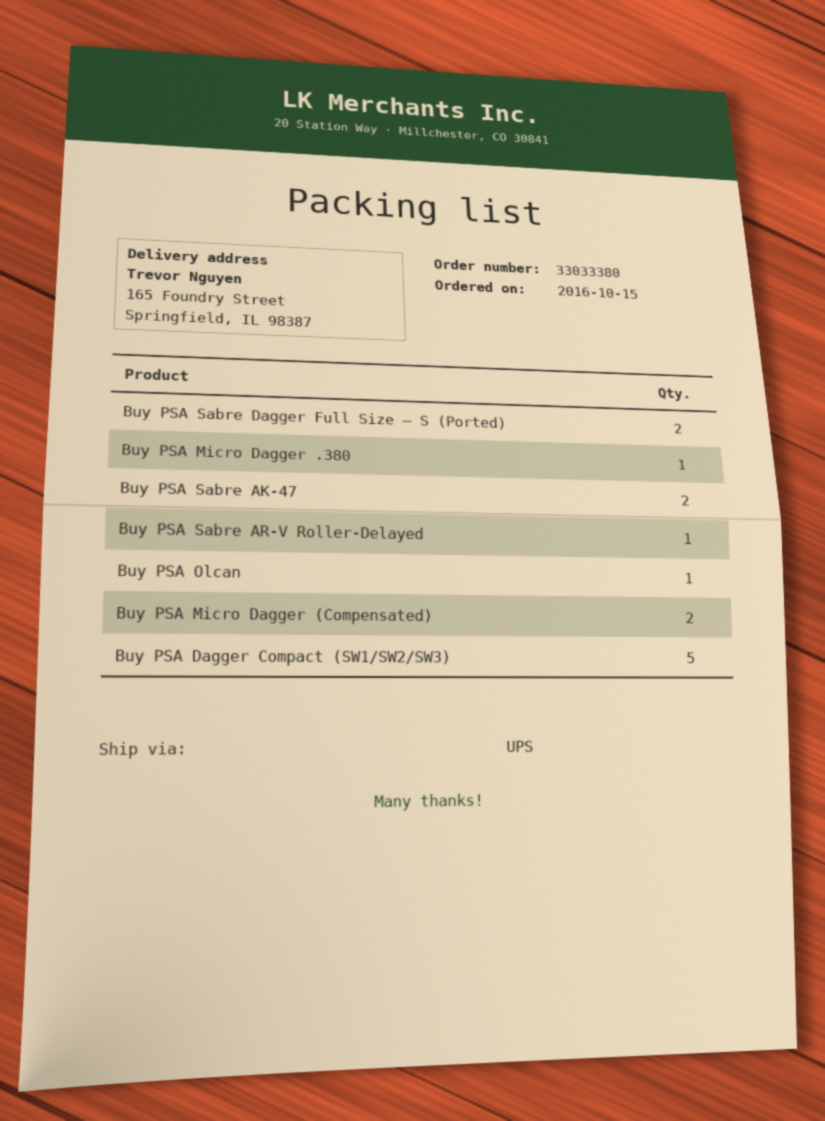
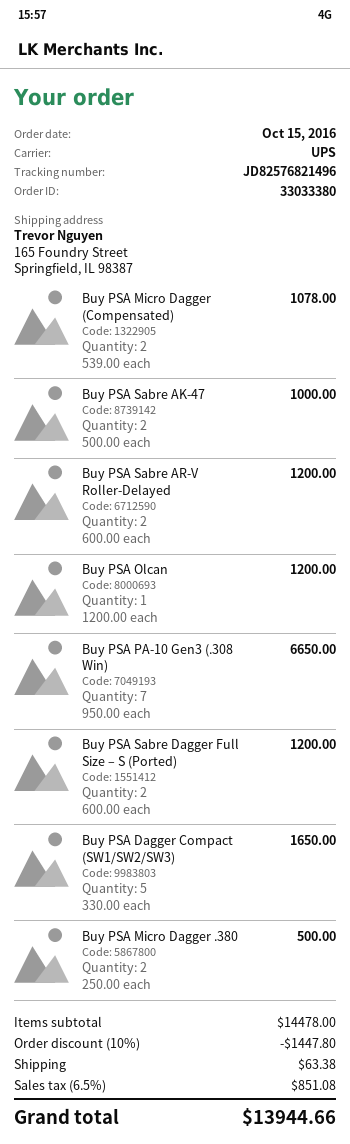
Buy PSA Micro Dagger .380: 1 -> 2
Buy PSA Sabre AR-V Roller-Delayed: 1 -> 2
Buy PSA PA-10 Gen3 (.308 Win): none -> 7

